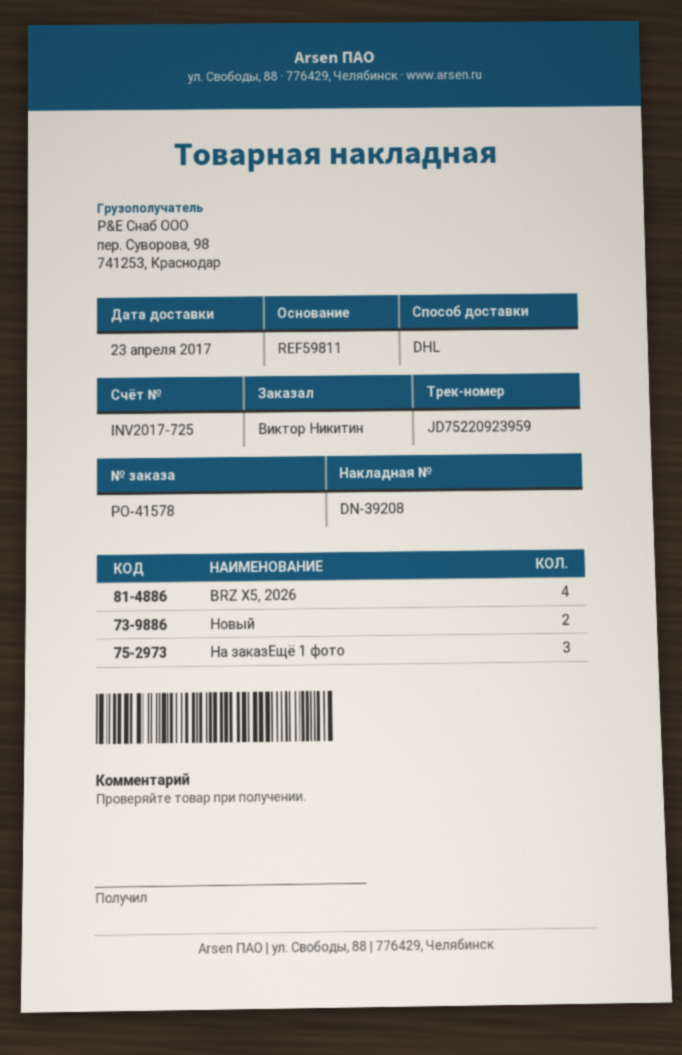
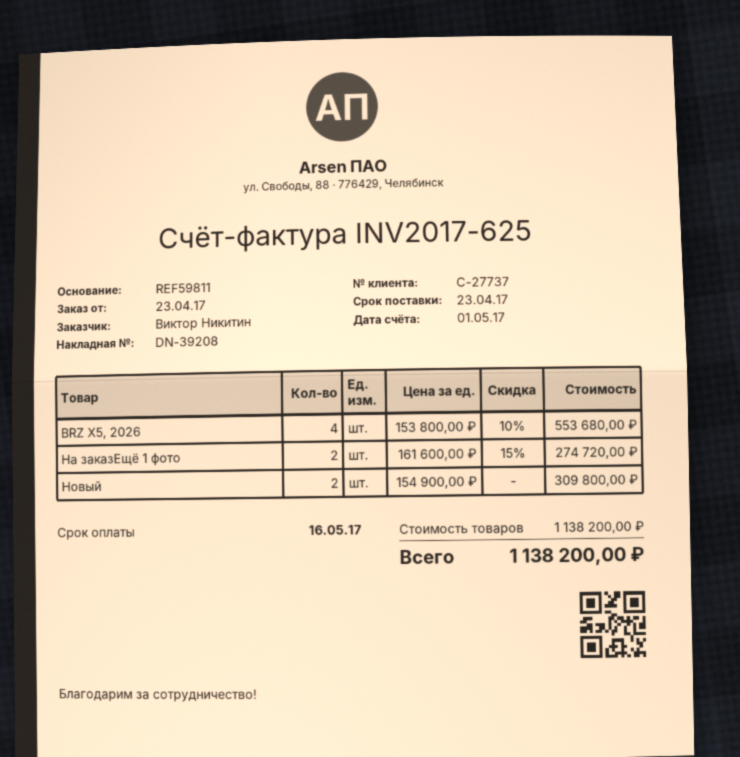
invoice number: INV2017-725 -> INV2017-625
На заказЕщё 1 фото: 3 -> 2

